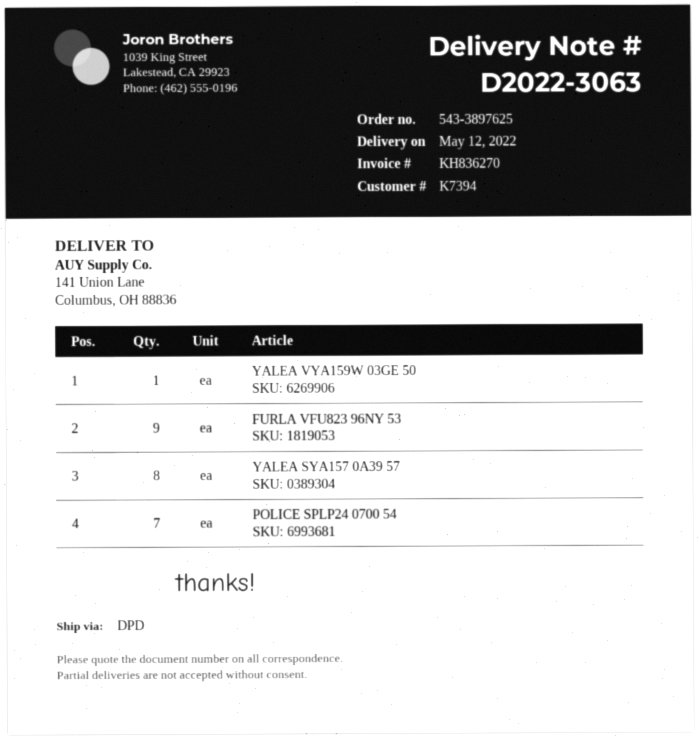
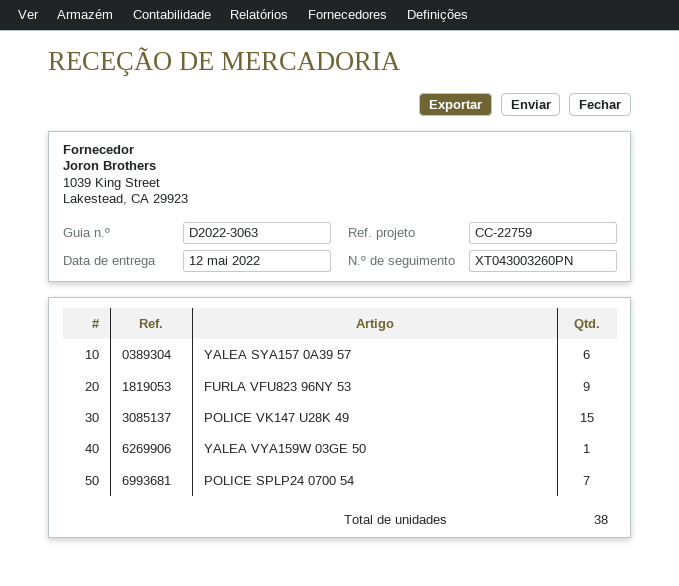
YALEA SYA157 0A39 57: 8 -> 6
POLICE VK147 U28K 49: none -> 15

